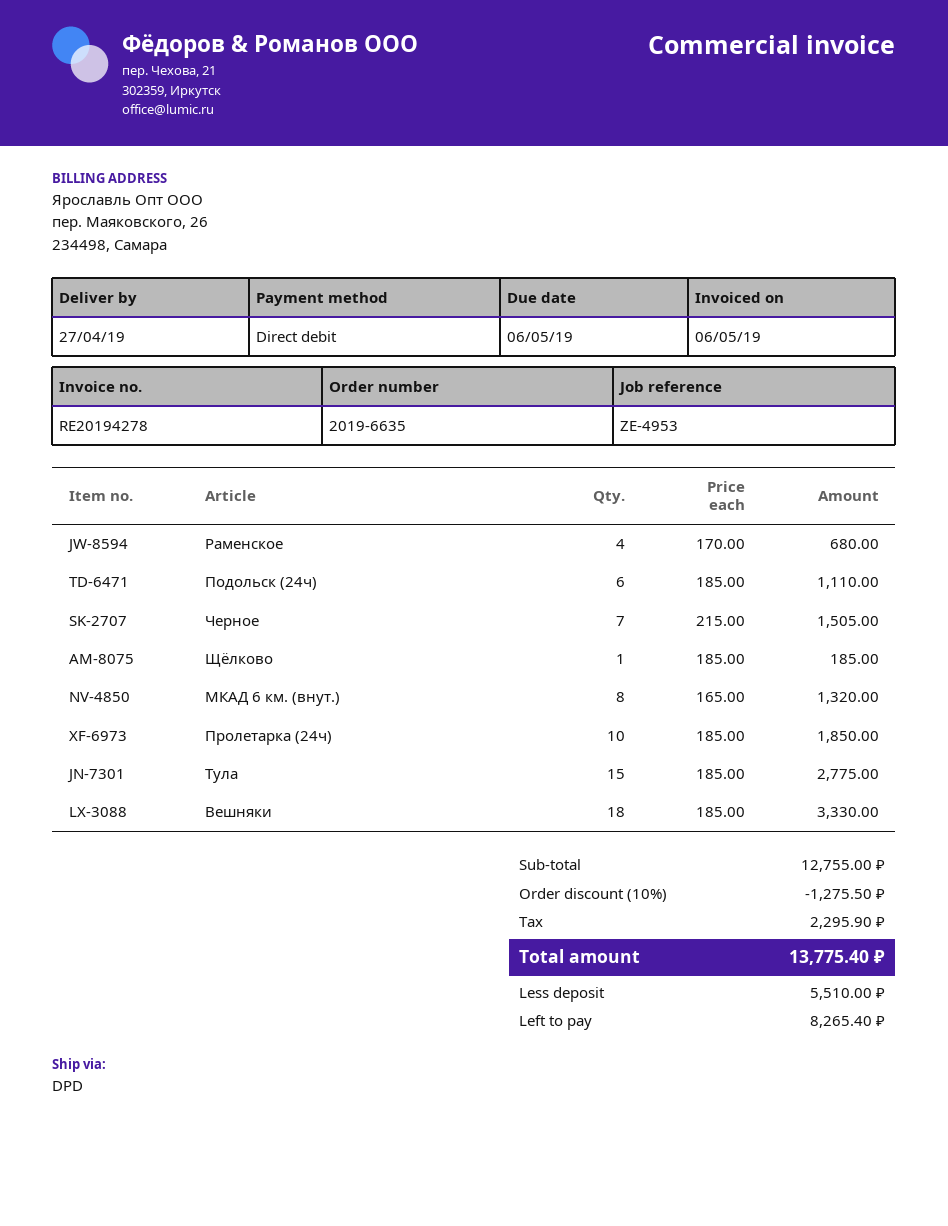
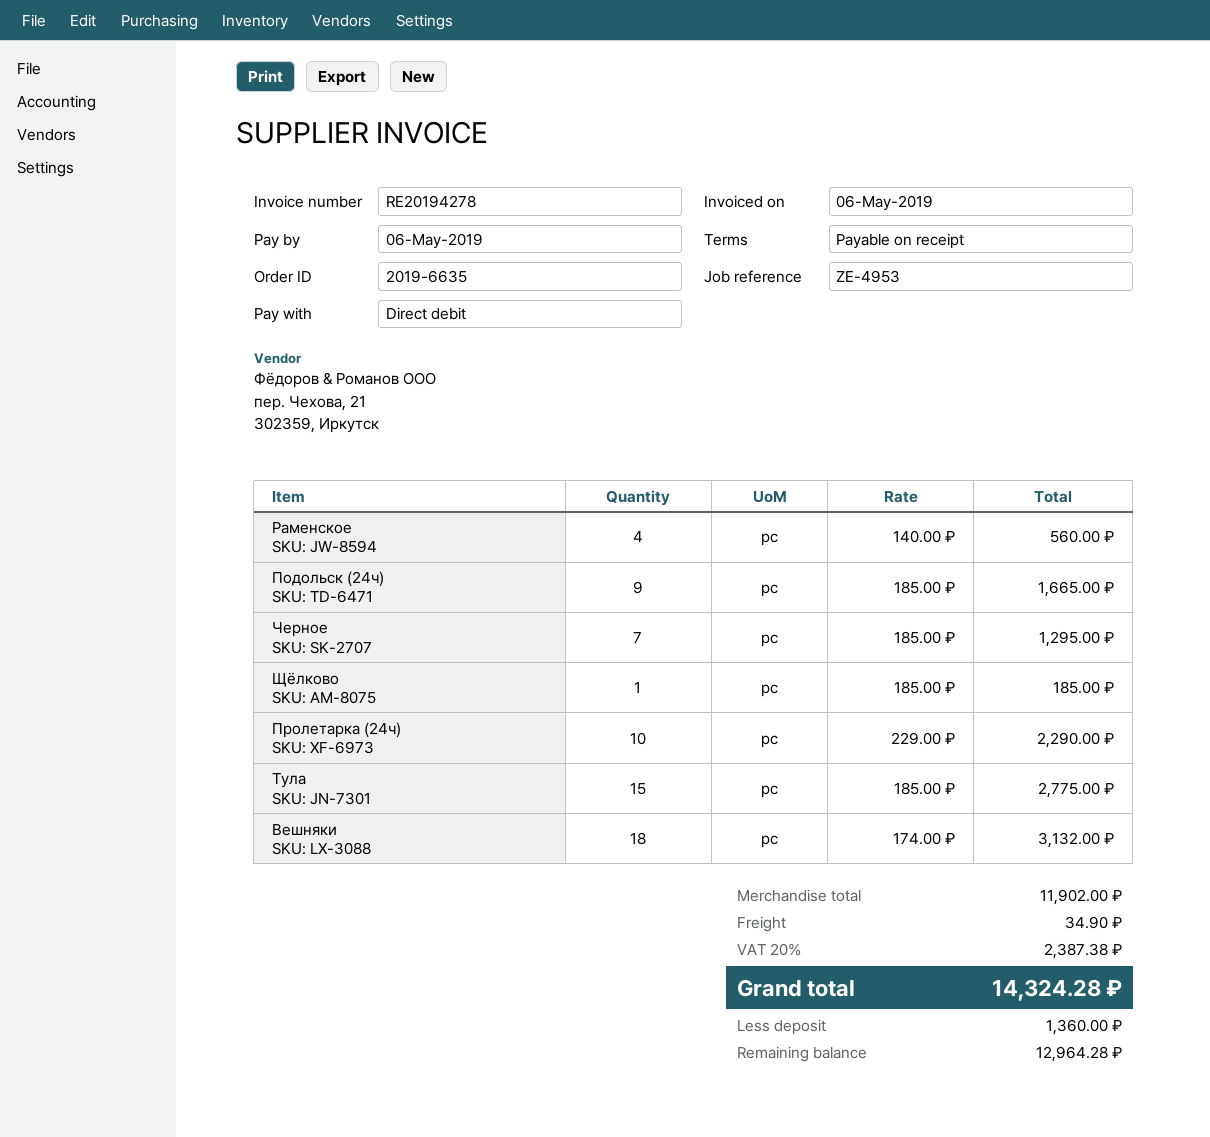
Раменское: 4 x 170.00 = 680.00 -> 4 x 140.00 = 560.00
Подольск (24ч): 6 x 185.00 = 1110.00 -> 9 x 185.00 = 1665.00
Черное: 7 x 215.00 = 1505.00 -> 7 x 185.00 = 1295.00
МКАД 6 км. (внут.): 8 x 165.00 = 1320.00 -> none
Пролетарка (24ч): 10 x 185.00 = 1850.00 -> 10 x 229.00 = 2290.00
Вешняки: 18 x 185.00 = 3330.00 -> 18 x 174.00 = 3132.00
subtotal: 12755.00 -> 11902.00
discount: 10% = 1275.50 -> none
shipping: none -> 34.90
tax: 2295.90 -> 2387.38
total: 13775.40 -> 14324.28
deposit: 5510.00 -> 1360.00
balance: 8265.40 -> 12964.28

